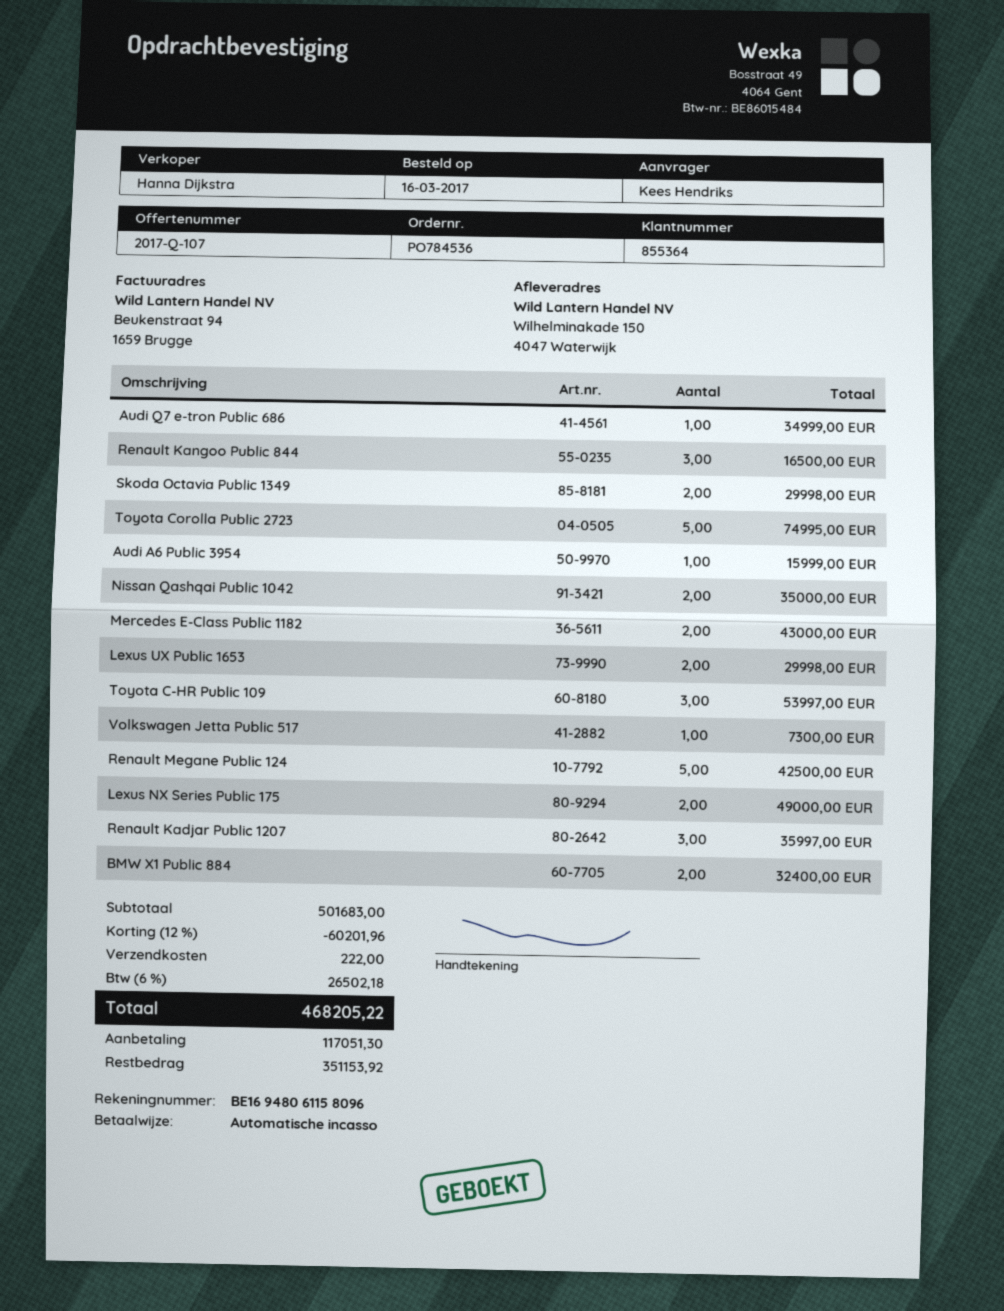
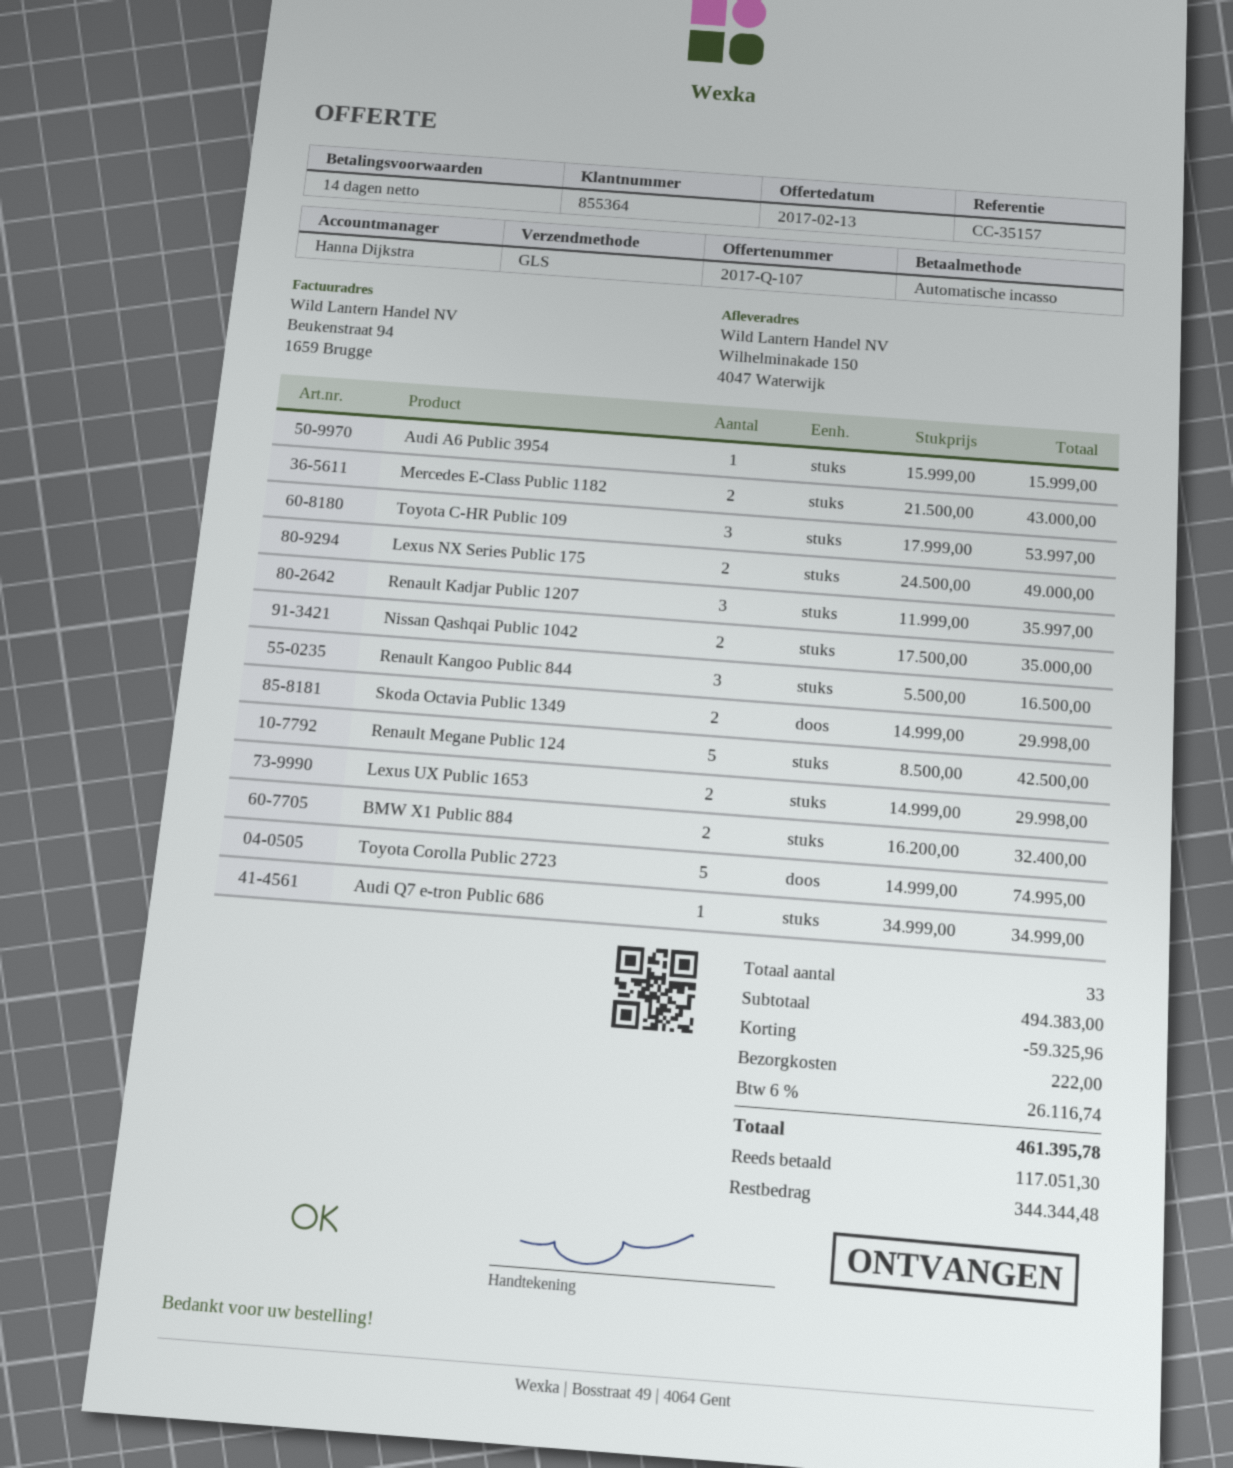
Volkswagen Jetta Public 517: 1 for 7300.00 -> none
subtotal: 501683.00 -> 494383.00
discount: 60201.96 -> 59325.96
tax: 6% = 26502.18 -> 6% = 26116.74
total: 468205.22 -> 461395.78
balance: 351153.92 -> 344344.48

